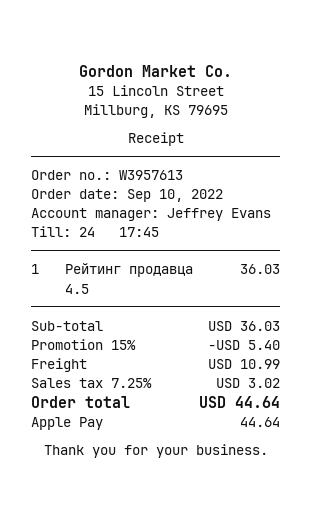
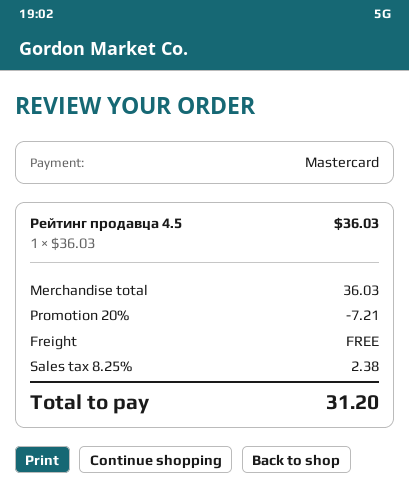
payment method: Apple Pay -> Mastercard
discount: 15% = 5.40 -> 20% = 7.21
shipping: 10.99 -> 0.00
tax: 7.25% = 3.02 -> 8.25% = 2.38
total: 44.64 -> 31.20

